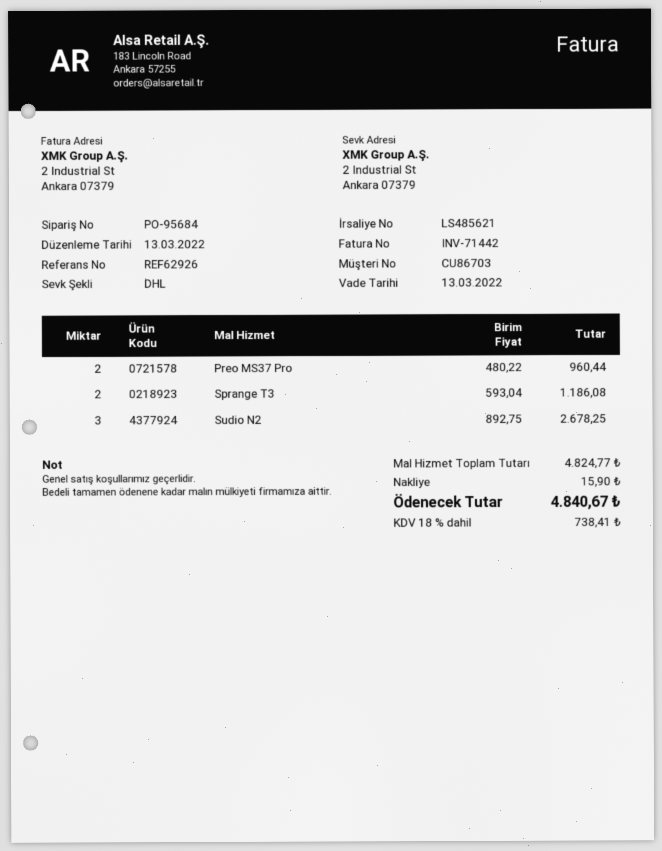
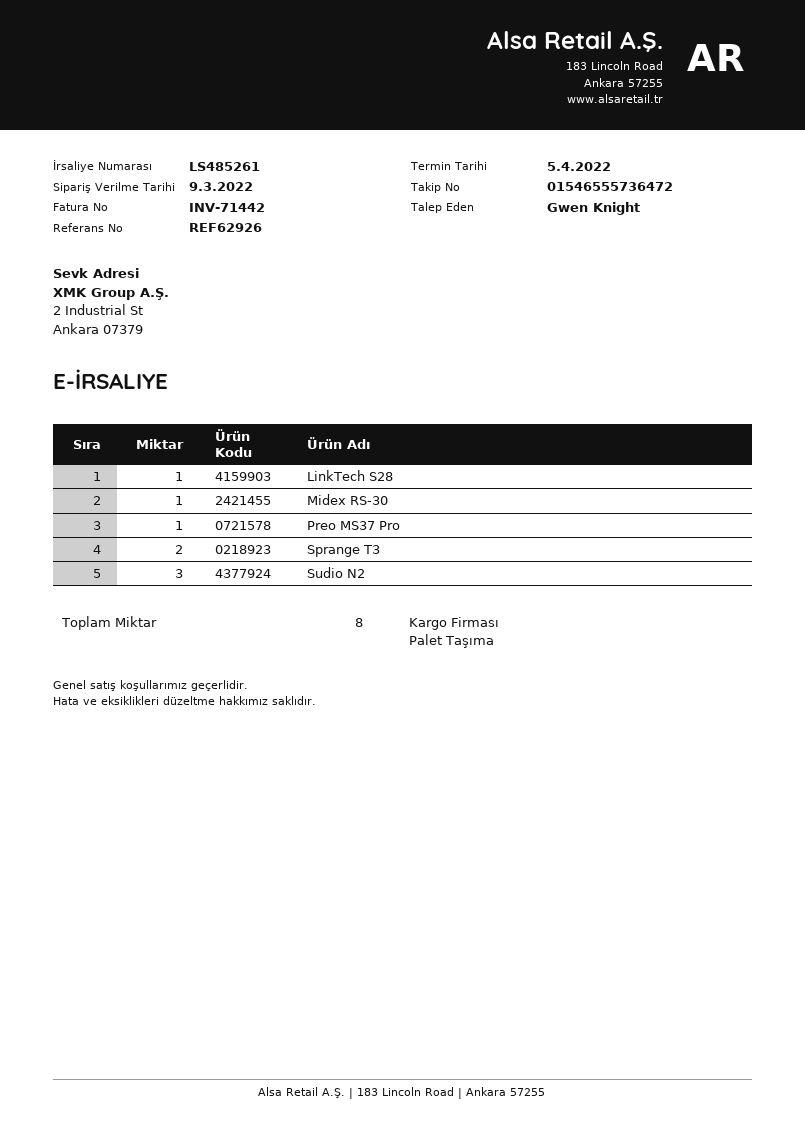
delivery note number: LS485621 -> LS485261
shipping method: DHL -> pallet freight
Preo MS37 Pro: 2 -> 1
LinkTech S28: none -> 1
Midex RS-30: none -> 1

